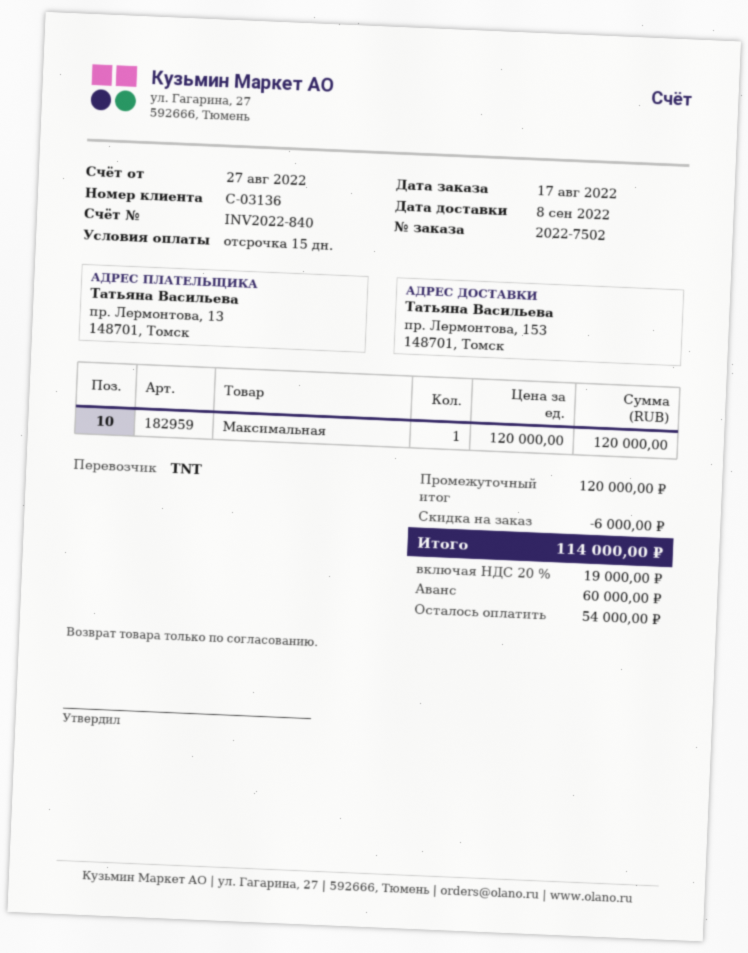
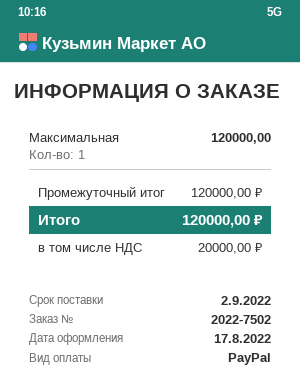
delivery date: 2022-09-08 -> 2022-09-02
discount: 6000.00 -> none
tax: 19000.00 -> 20000.00
total: 114000.00 -> 120000.00

